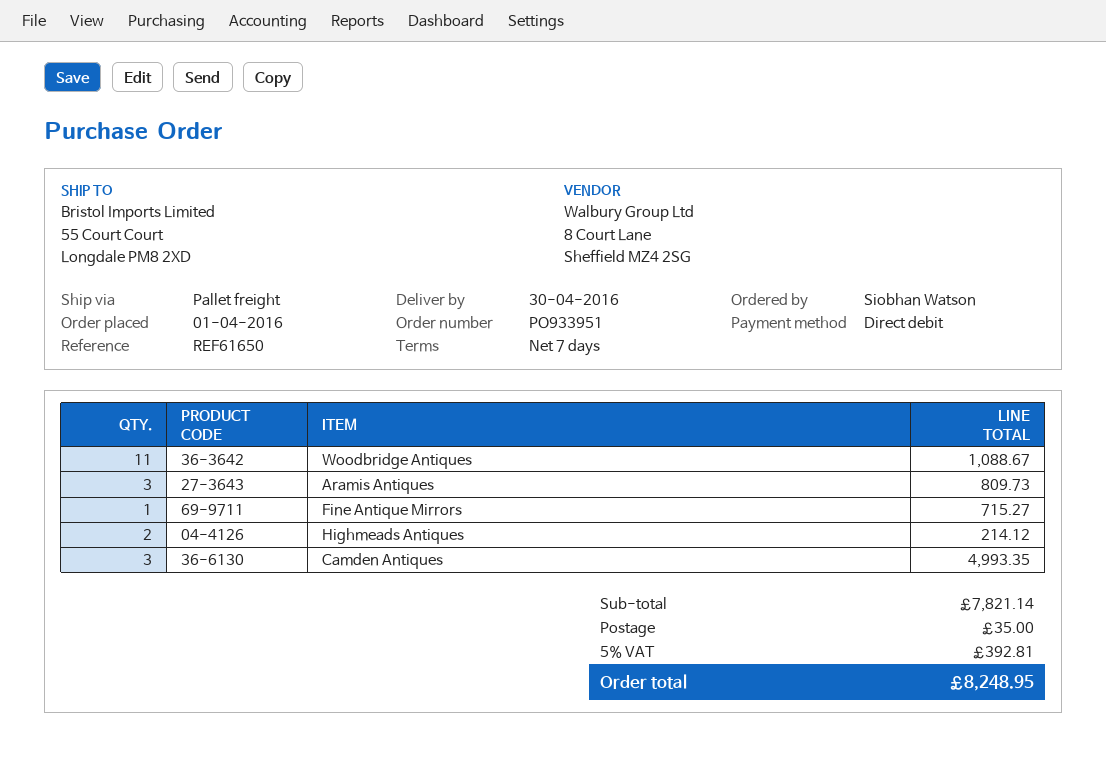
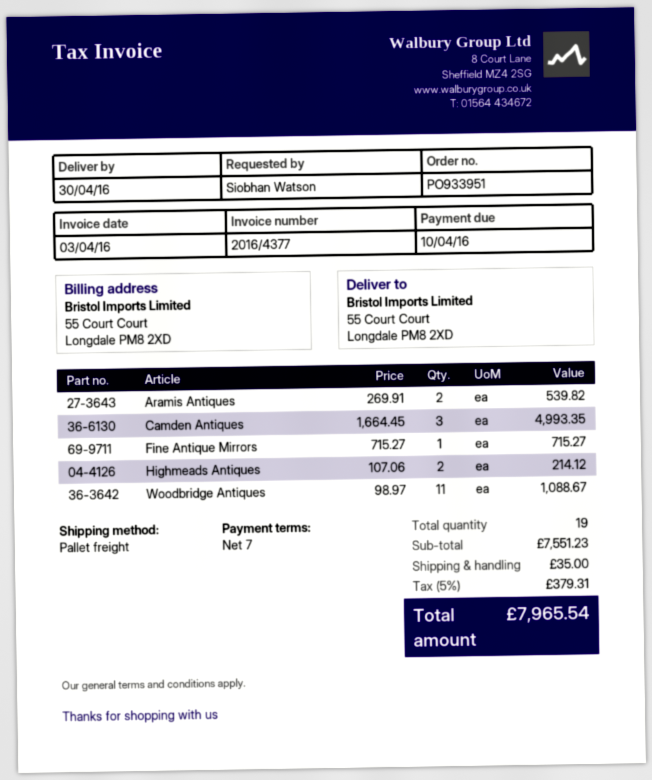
Aramis Antiques: 3 for 809.73 -> 2 for 539.82
subtotal: 7821.14 -> 7551.23
tax: 5% = 392.81 -> 5% = 379.31
total: 8248.95 -> 7965.54

